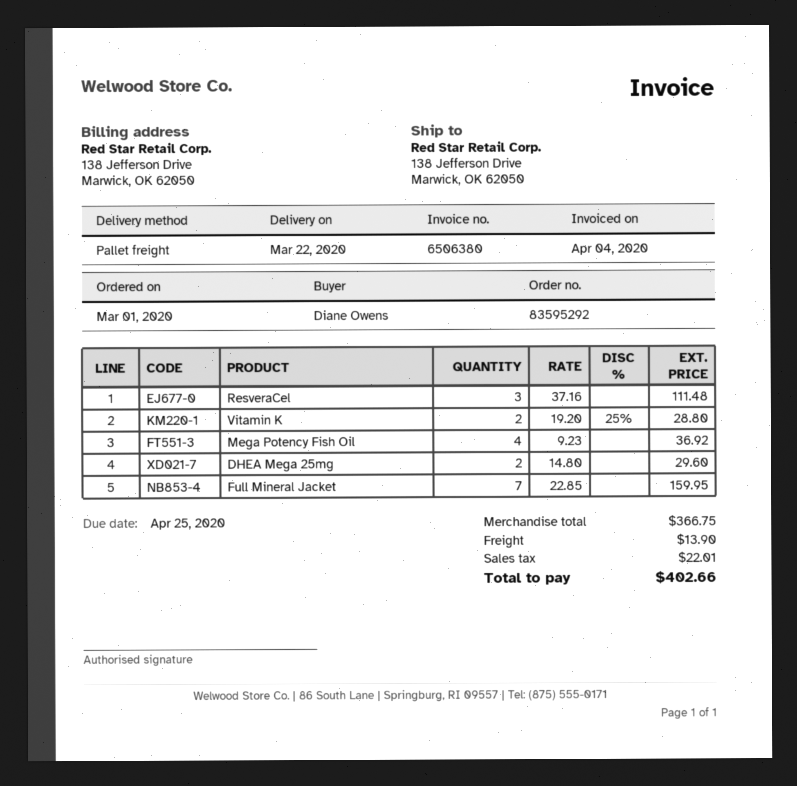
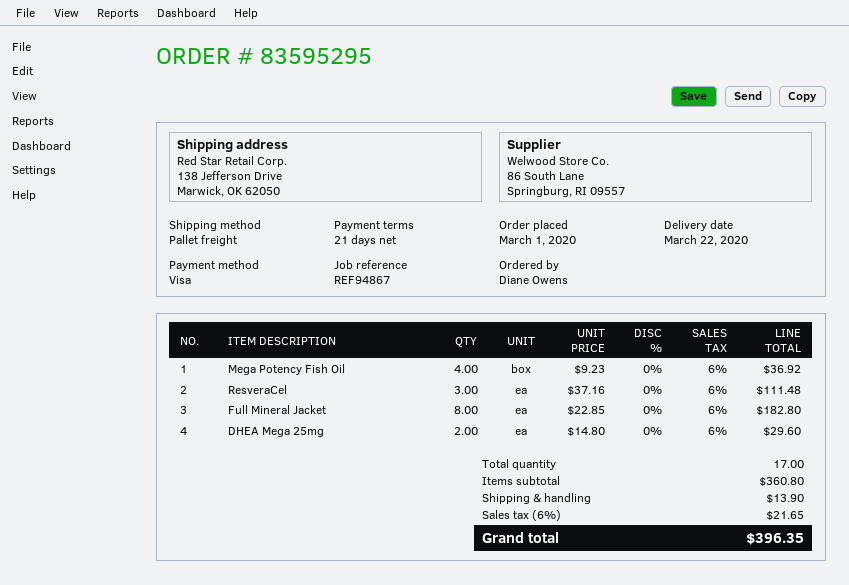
order number: 83595292 -> 83595295
Vitamin K: 2 x 19.20 - 25% = 28.80 -> none
Full Mineral Jacket: 7 x 22.85 = 159.95 -> 8 x 22.85 = 182.80
subtotal: 366.75 -> 360.80
tax: 22.01 -> 21.65
total: 402.66 -> 396.35

